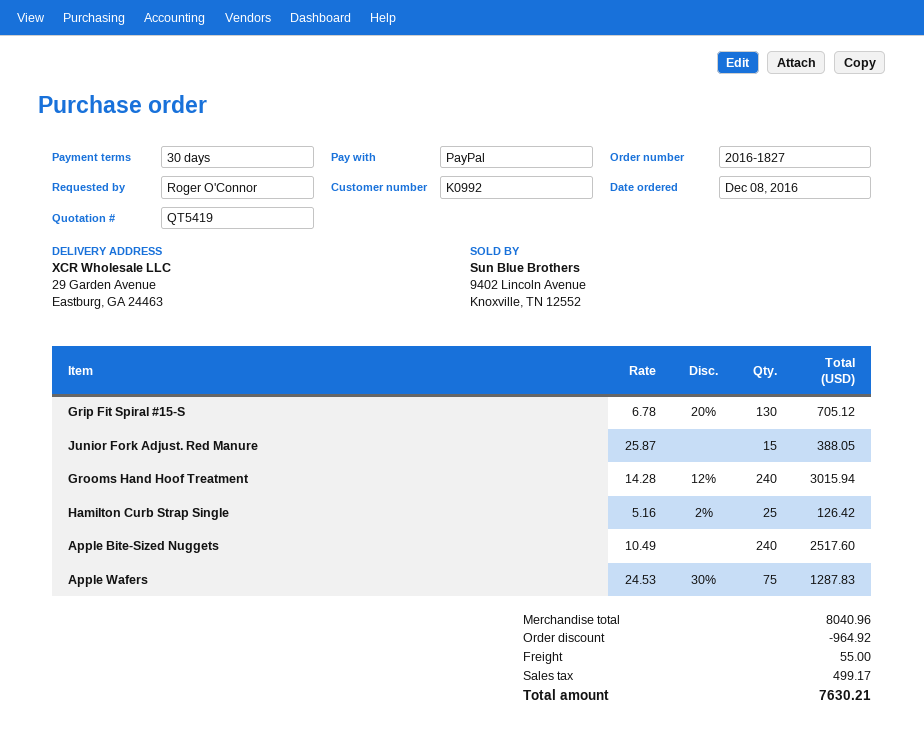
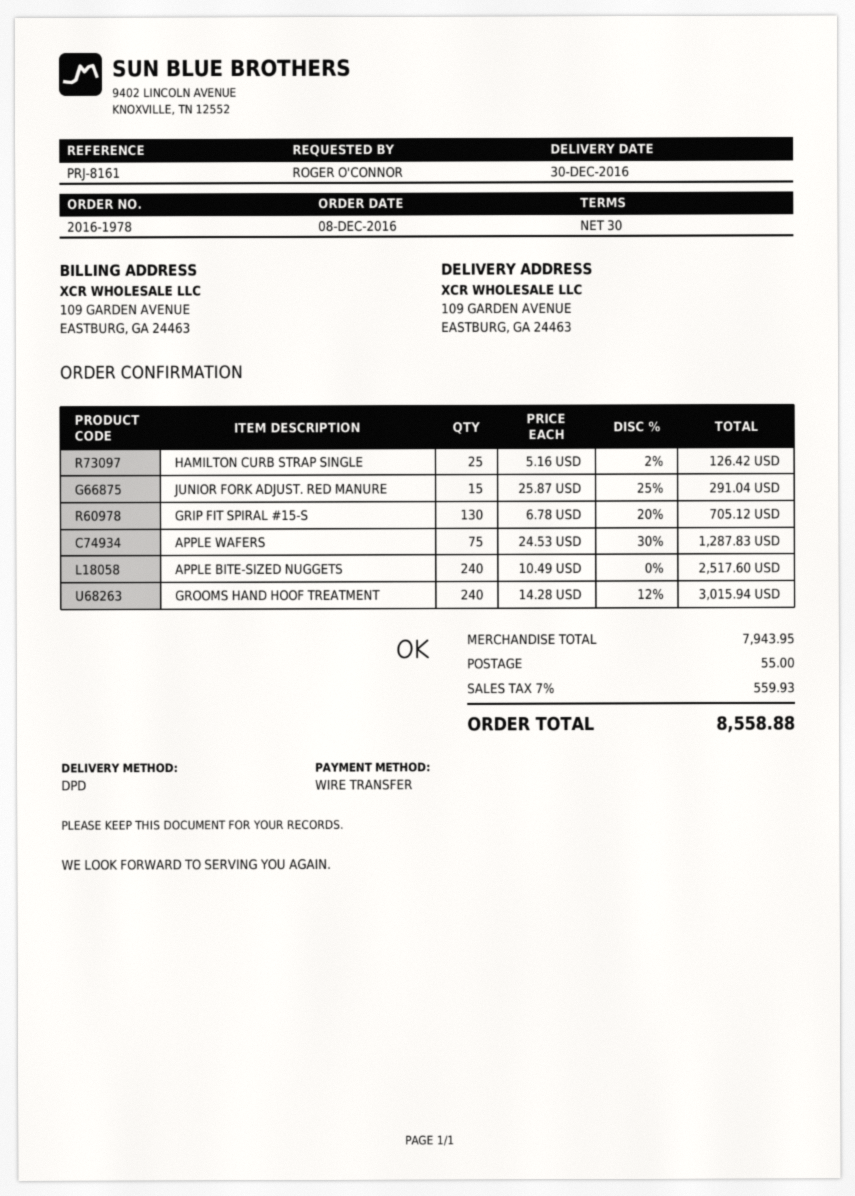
order number: 2016-1827 -> 2016-1978
payment method: PayPal -> bank transfer
ship to: 29 Garden Avenue, Eastburg, GA 24463 -> 109 GARDEN AVENUE, EASTBURG, GA 24463
Junior Fork Adjust. Red Manure: 15 x 25.87 = 388.05 -> 15 x 25.87 - 25% = 291.04
subtotal: 8040.96 -> 7943.95
discount: 964.92 -> none
tax: 499.17 -> 559.93
total: 7630.21 -> 8558.88

